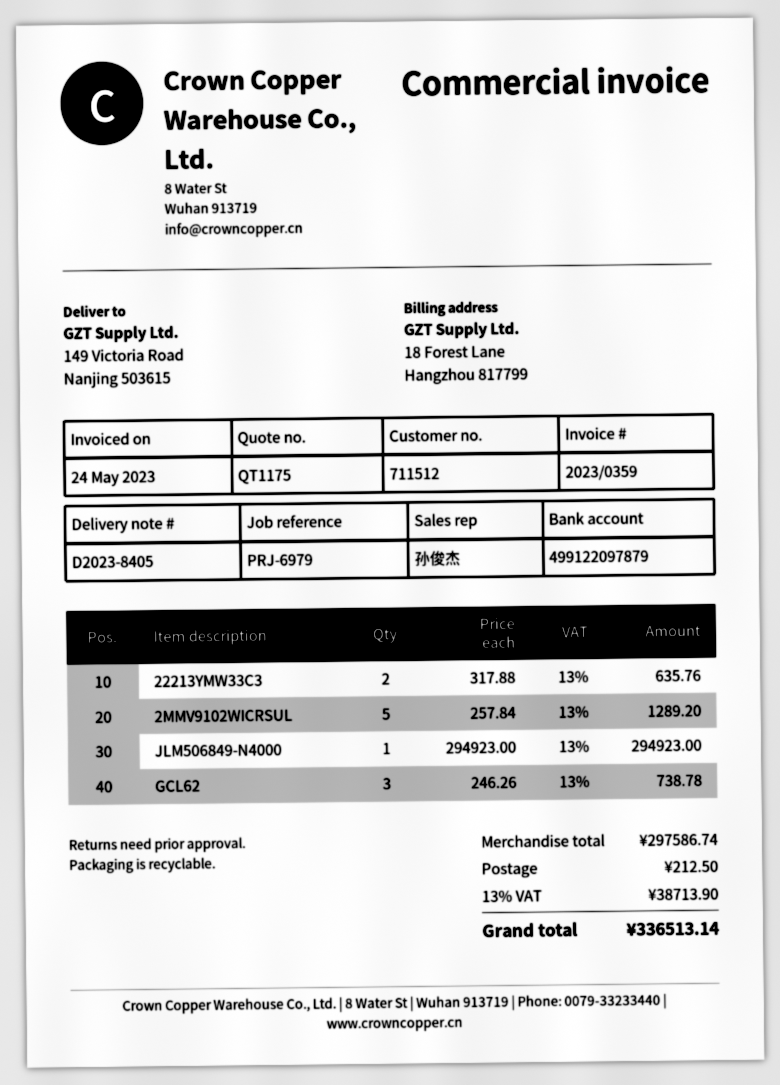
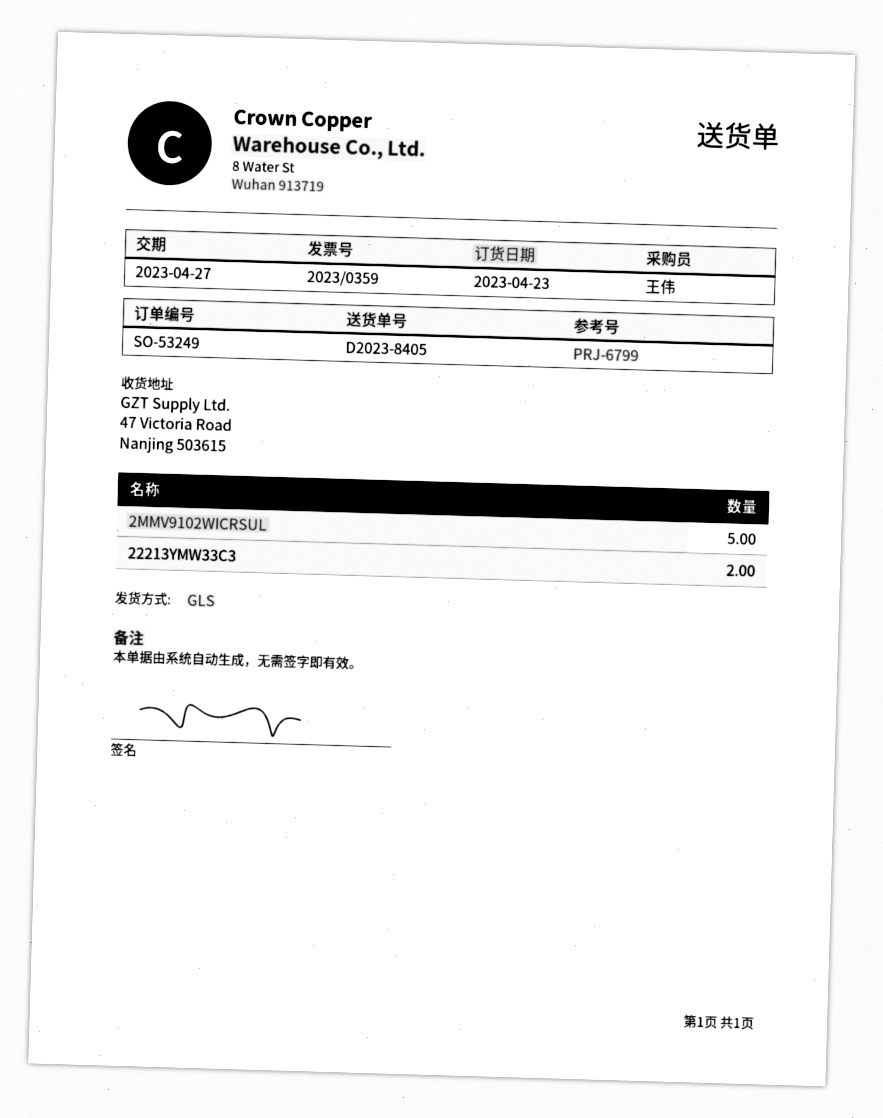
reference: PRJ-6979 -> PRJ-6799
ship to: 149 Victoria Road, Nanjing 503615 -> 47 Victoria Road, Nanjing 503615
JLM506849-N4000: 1 -> none
GCL62: 3 -> none

